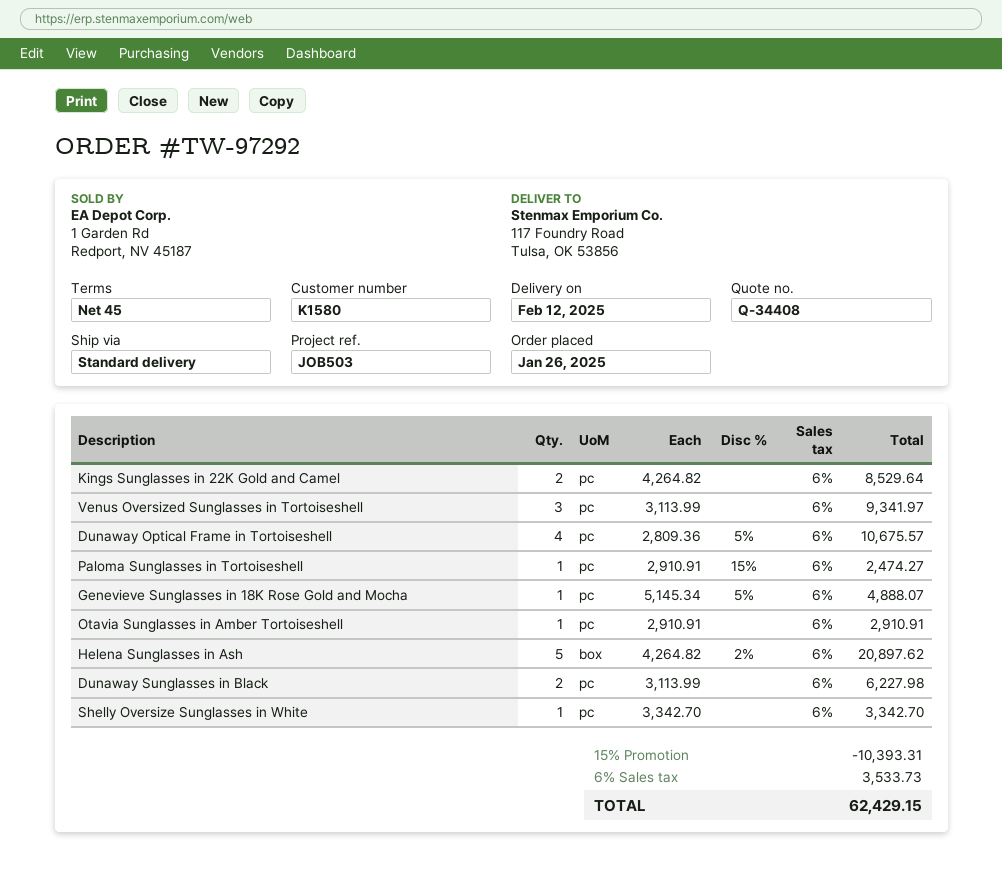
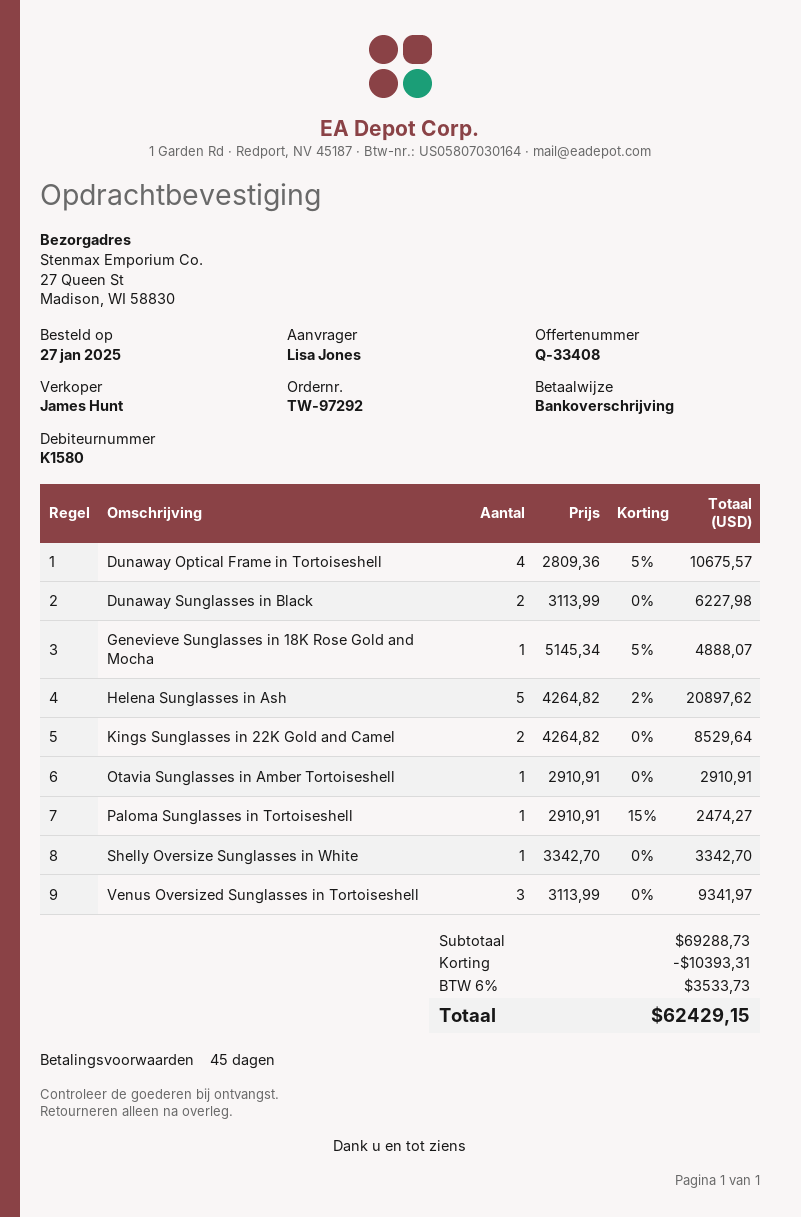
quote number: Q-34408 -> Q-33408
order date: 2025-01-26 -> 2025-01-27
ship to: 117 Foundry Road, Tulsa, OK 53856 -> 27 Queen St, Madison, WI 58830

